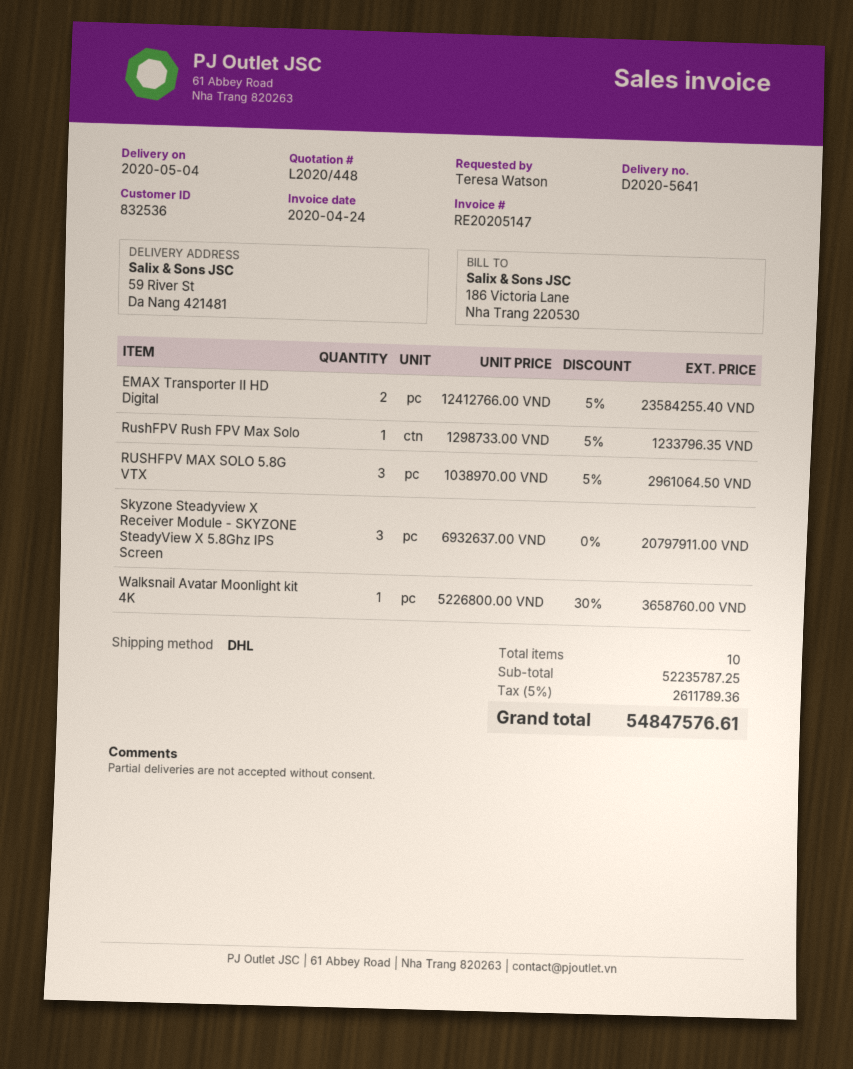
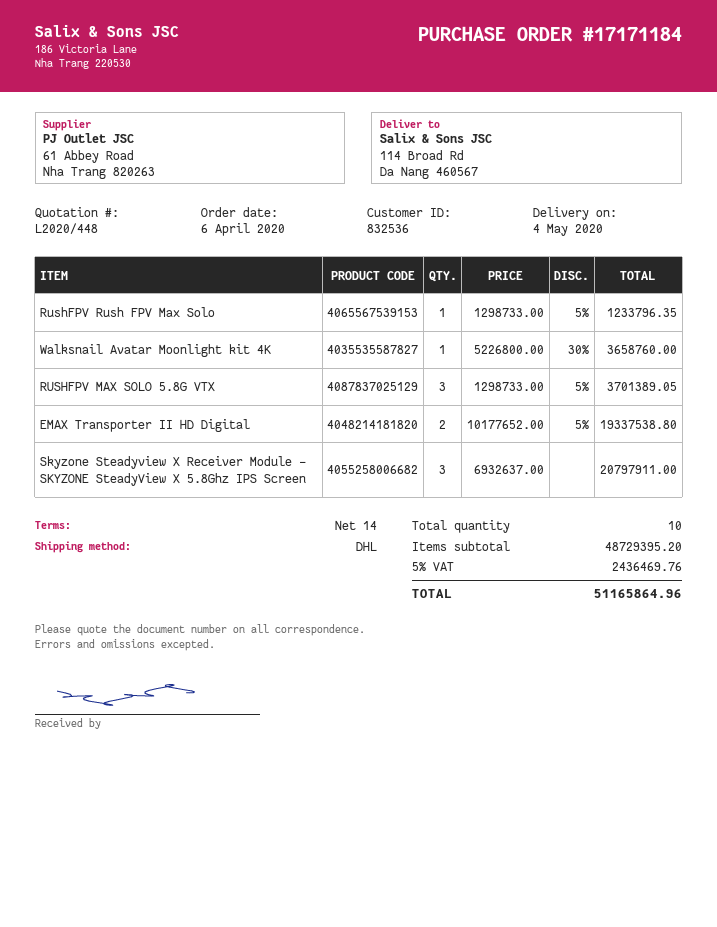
ship to: 59 River St, Da Nang 421481 -> 114 Broad Rd, Da Nang 460567
EMAX Transporter II HD Digital: 2 x 12412766.00 - 5% = 23584255.40 -> 2 x 10177652.00 - 5% = 19337538.80
RUSHFPV MAX SOLO 5.8G VTX: 3 x 1038970.00 - 5% = 2961064.50 -> 3 x 1298733.00 - 5% = 3701389.05
subtotal: 52235787.25 -> 48729395.20
tax: 5% = 2611789.36 -> 5% = 2436469.76
total: 54847576.61 -> 51165864.96

